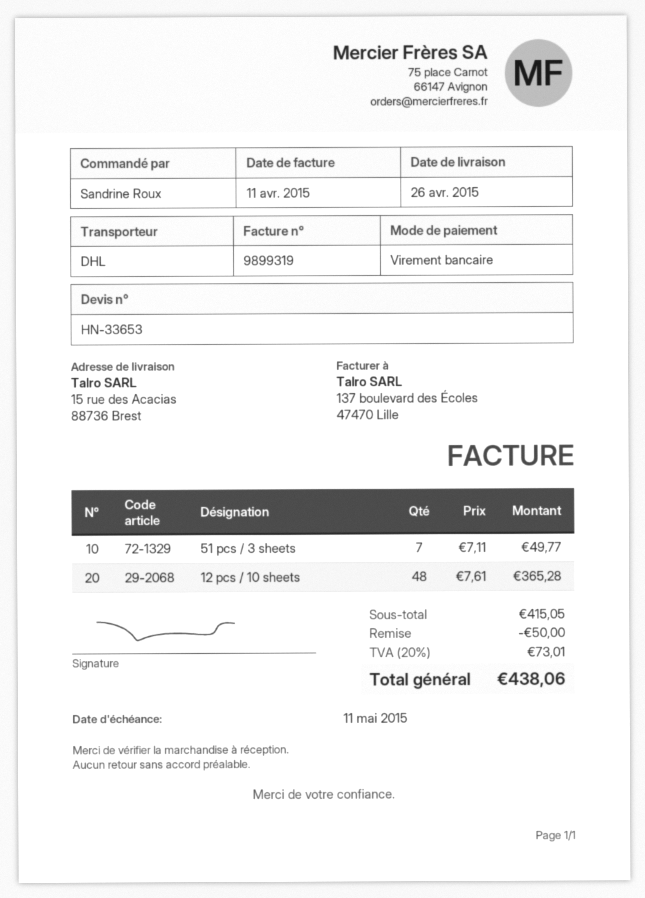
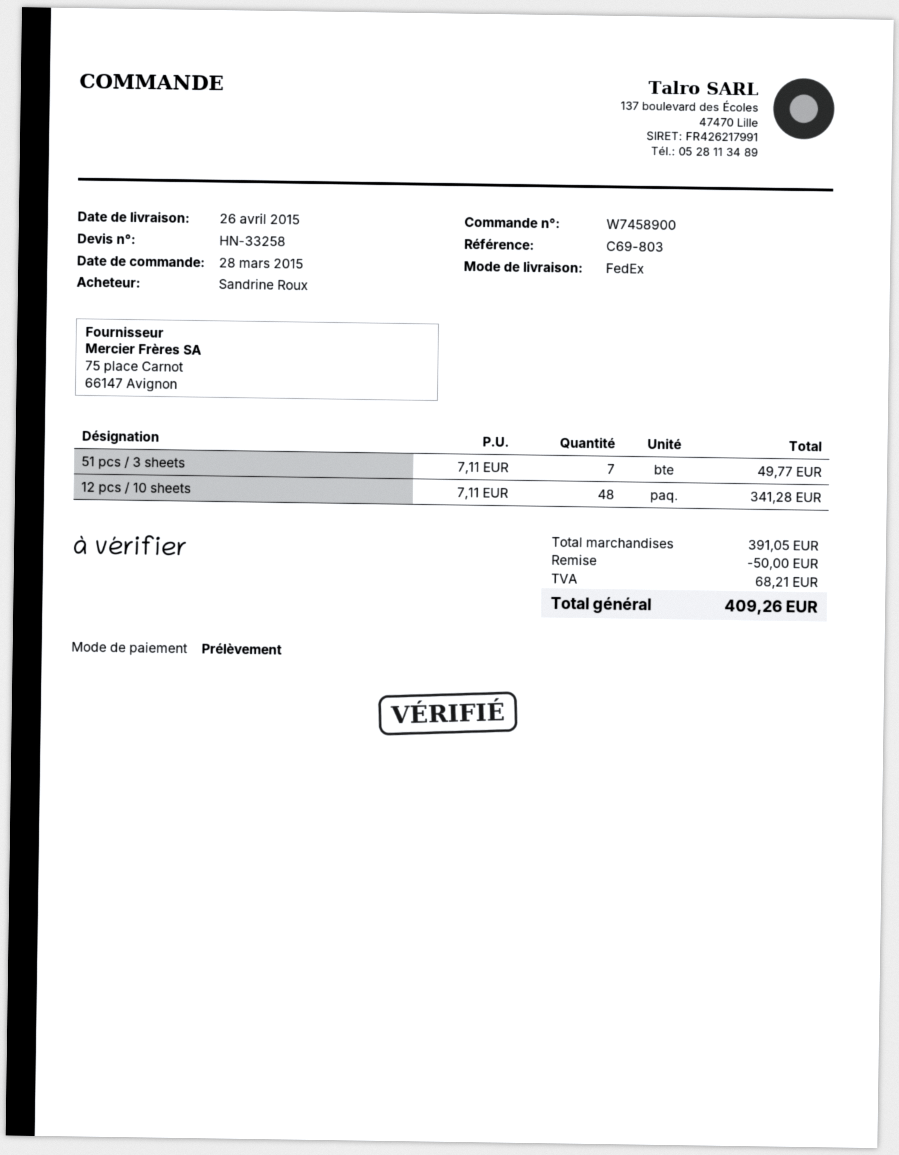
quote number: HN-33653 -> HN-33258
payment method: bank transfer -> direct debit
shipping method: DHL -> FedEx
12 pcs / 10 sheets: 48 x 7.61 = 365.28 -> 48 x 7.11 = 341.28
subtotal: 415.05 -> 391.05
tax: 73.01 -> 68.21
total: 438.06 -> 409.26

